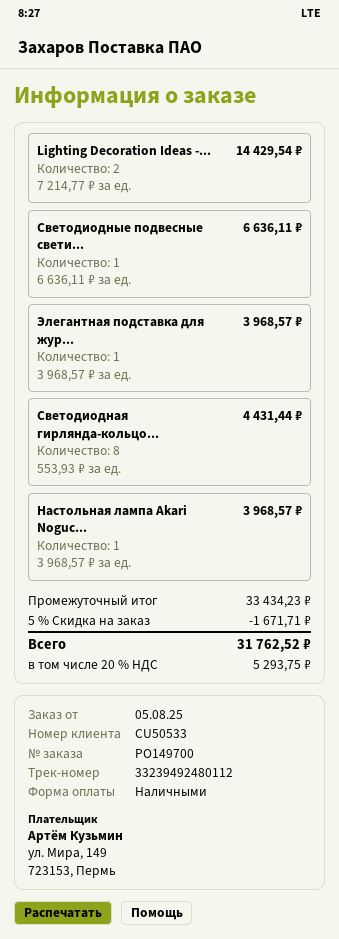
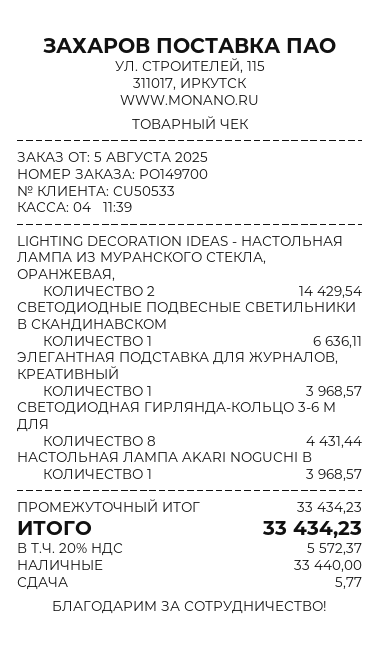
discount: 5% = 1671.71 -> none
tax: 20% = 5293.75 -> 20% = 5572.37
total: 31762.52 -> 33434.23

